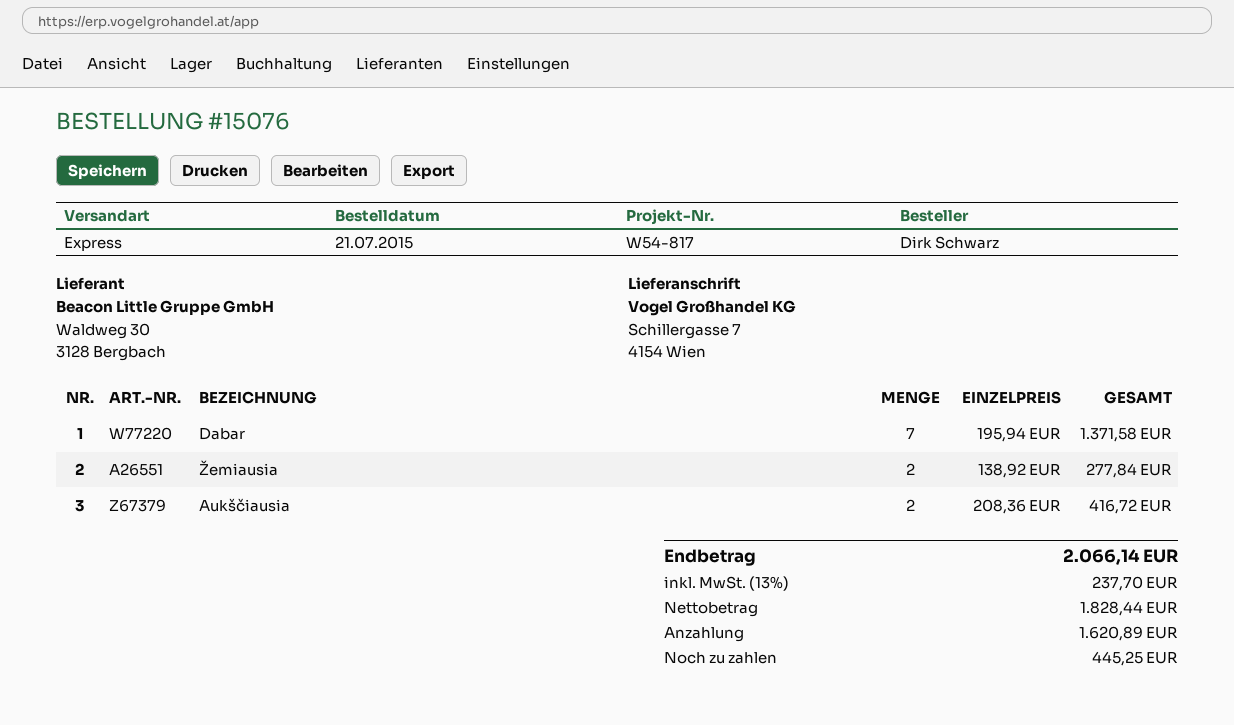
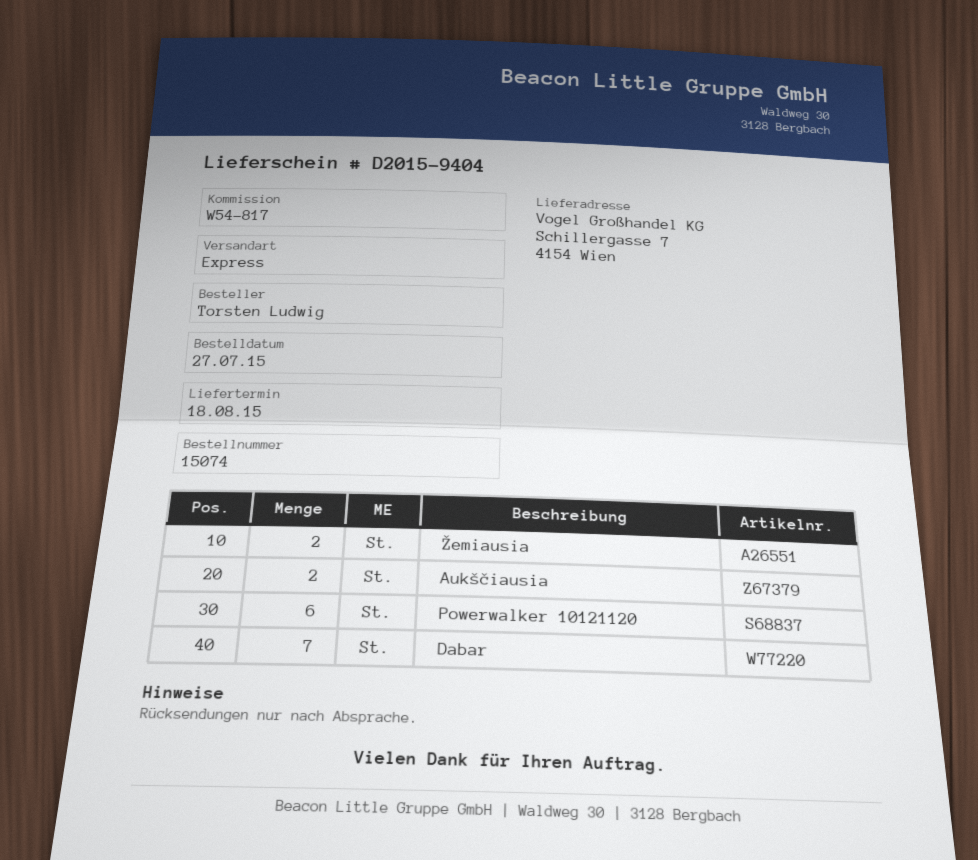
order number: 15076 -> 15074
order date: 2015-07-21 -> 2015-07-27
ordered by: Dirk Schwarz -> Torsten Ludwig
Powerwalker 10121120: none -> 6

